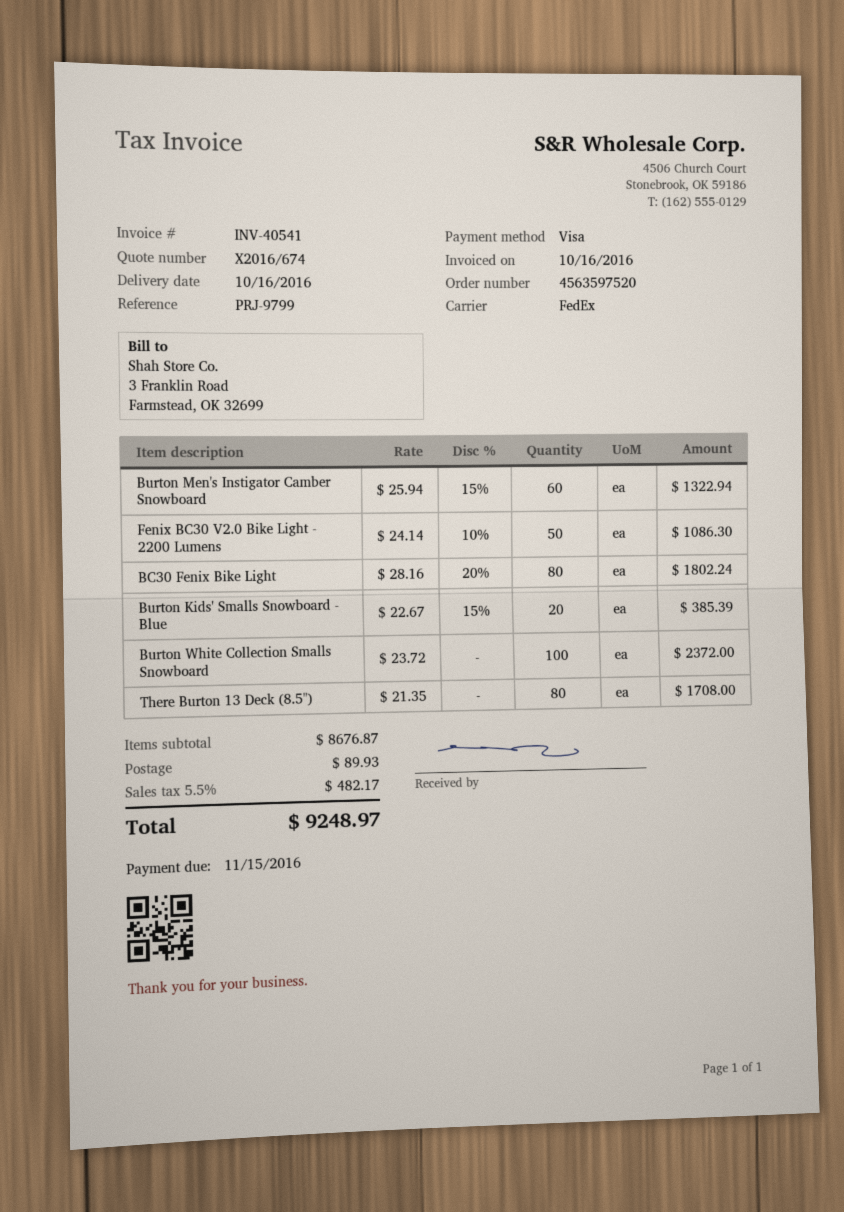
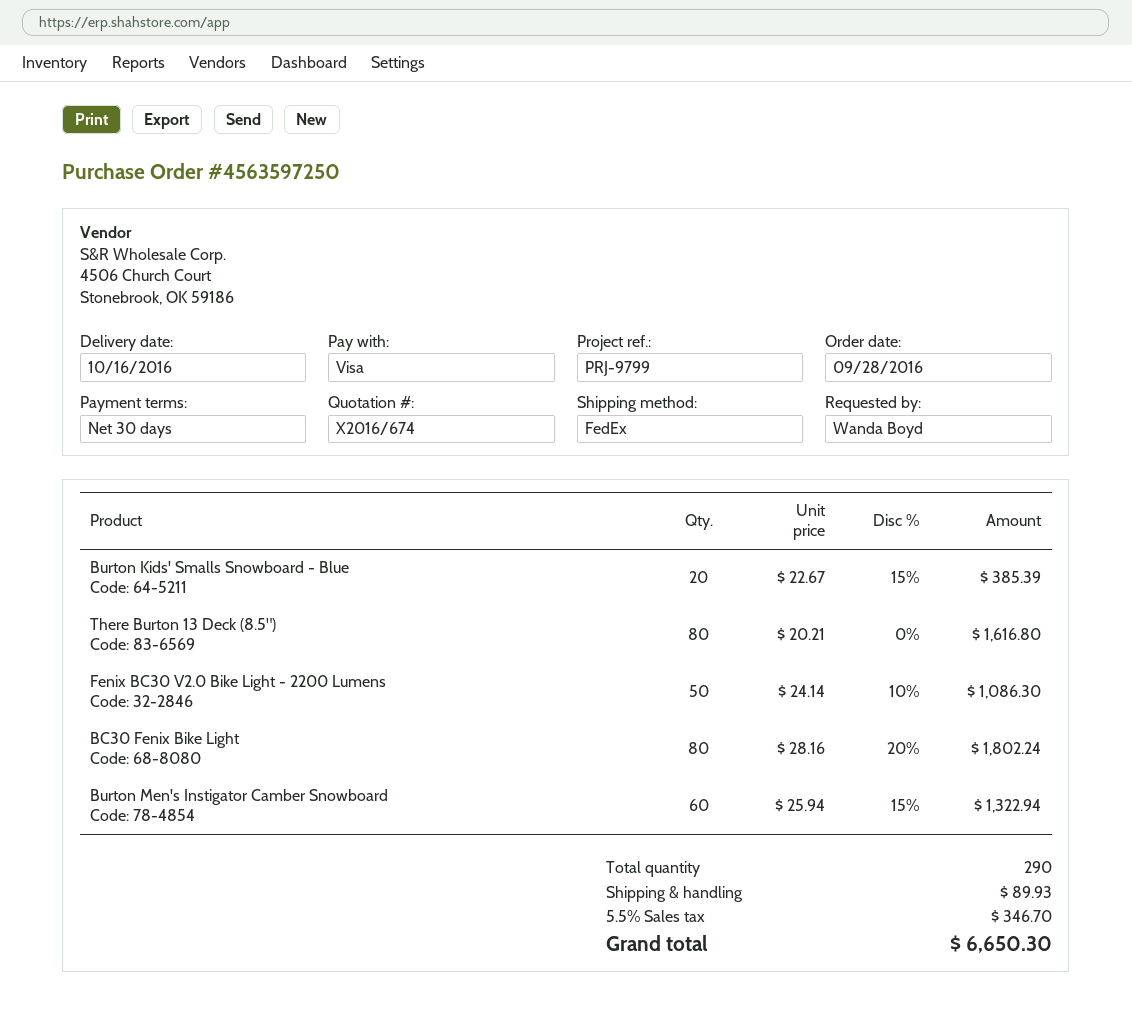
order number: 4563597520 -> 4563597250
Burton White Collection Smalls Snowboard: 100 x 23.72 = 2372.00 -> none
There Burton 13 Deck (8.5"): 80 x 21.35 = 1708.00 -> 80 x 20.21 = 1616.80
tax: 5.5% = 482.17 -> 5.5% = 346.70
total: 9248.97 -> 6650.30

